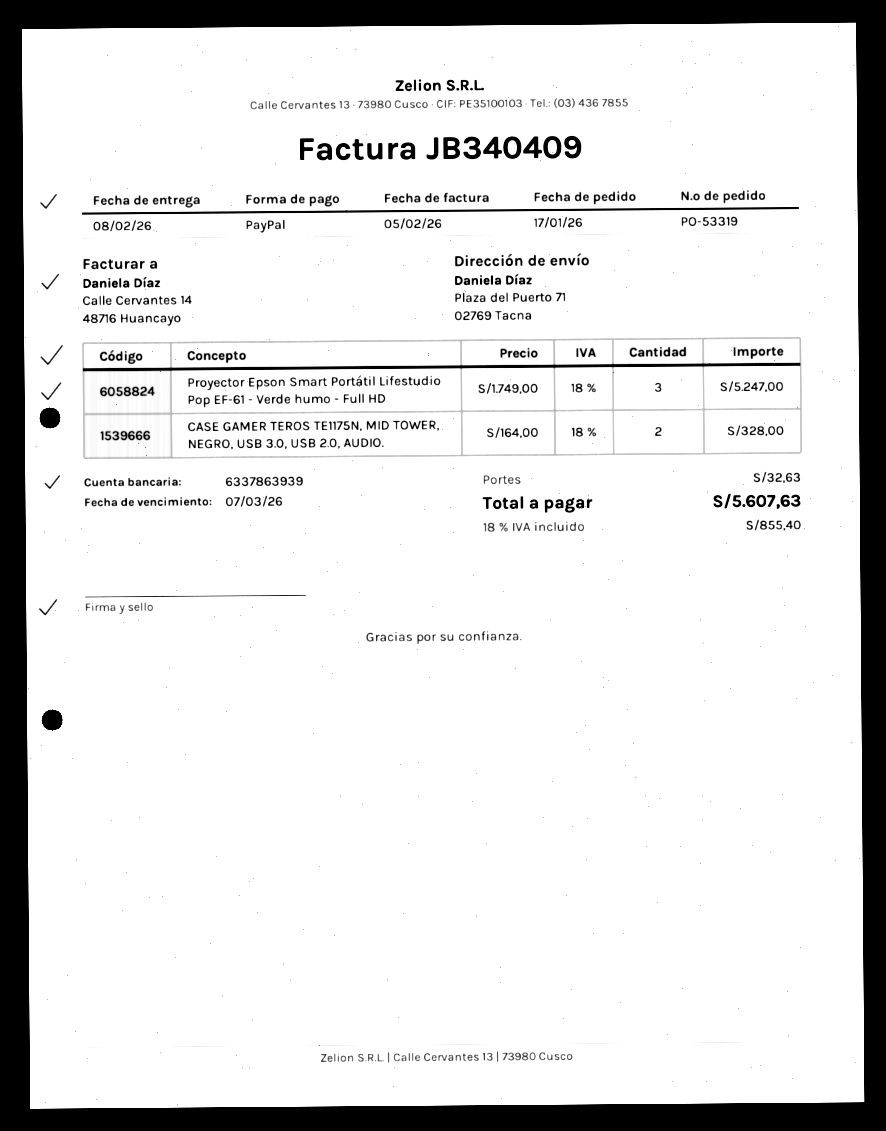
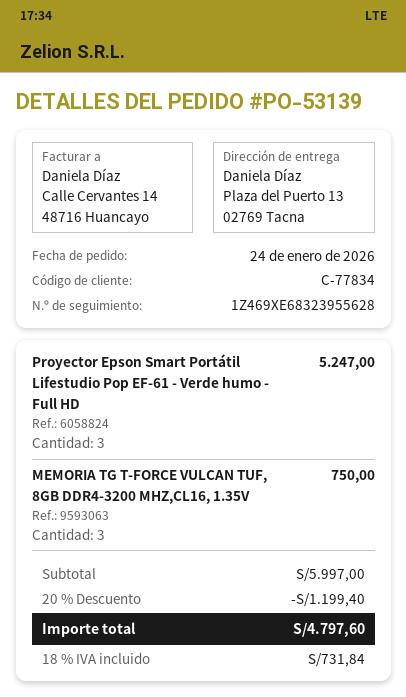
order number: PO-53319 -> PO-53139
order date: 2026-01-17 -> 2026-01-24
ship to: Plaza del Puerto 71, 02769 Tacna -> Plaza del Puerto 13, 02769 Tacna
CASE GAMER TEROS TE1175N, MID TOWER, NEGRO, USB 3.0, USB 2.0, AUDIO.: 2 for 328.00 -> none
MEMORIA TG T-FORCE VULCAN TUF, 8GB DDR4-3200 MHZ,CL16, 1.35V: none -> 3 for 750.00
discount: none -> 20% = 1199.40
shipping: 32.63 -> none
tax: 18% = 855.40 -> 18% = 731.84
total: 5607.63 -> 4797.60

